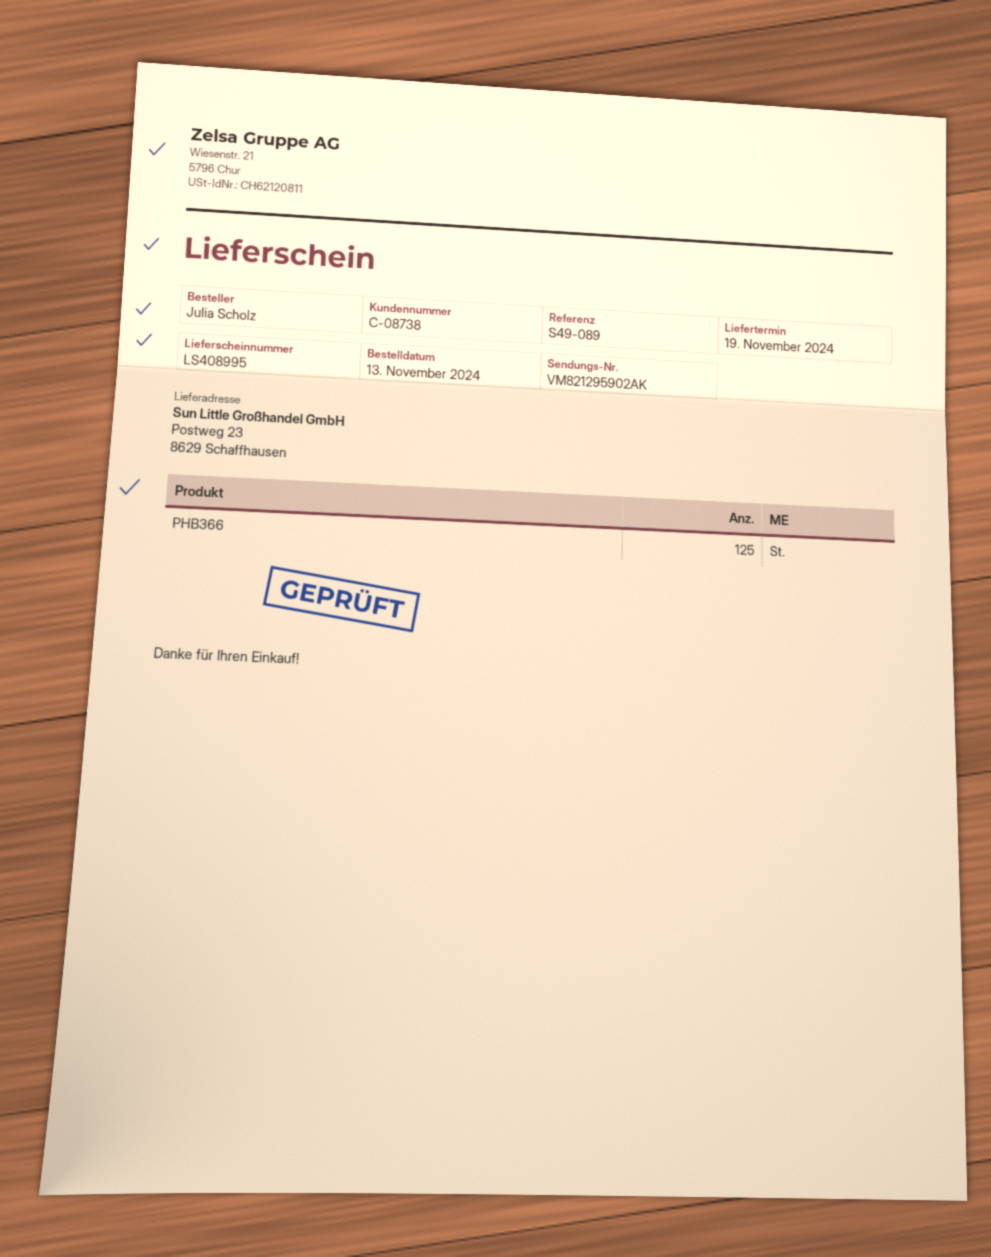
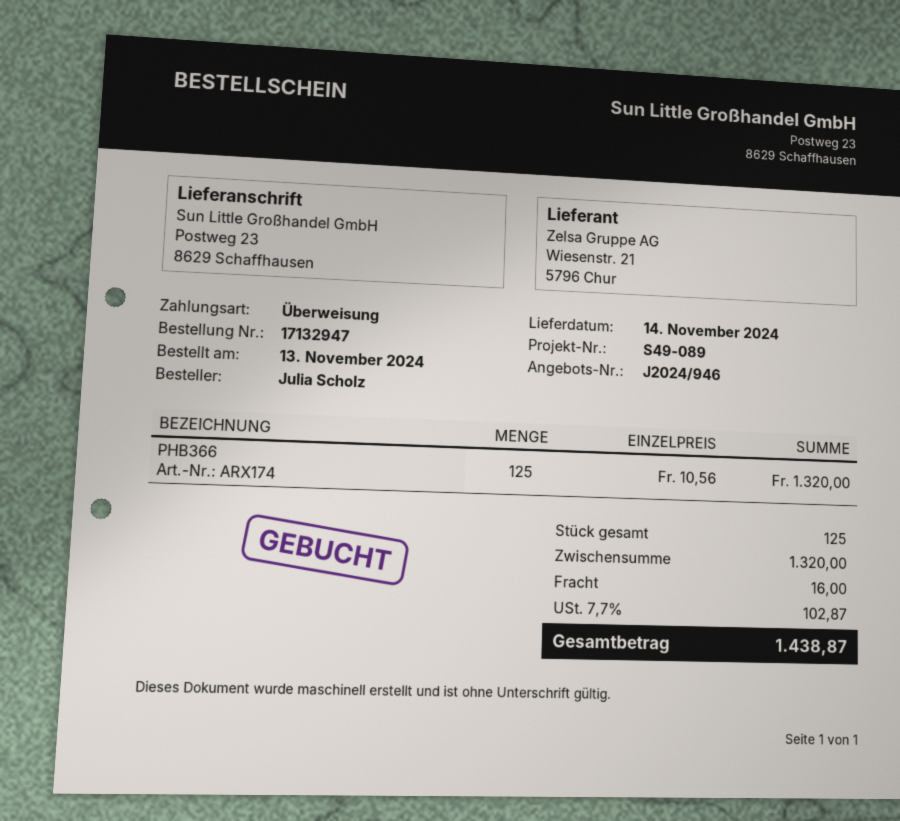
delivery date: 2024-11-19 -> 2024-11-14

